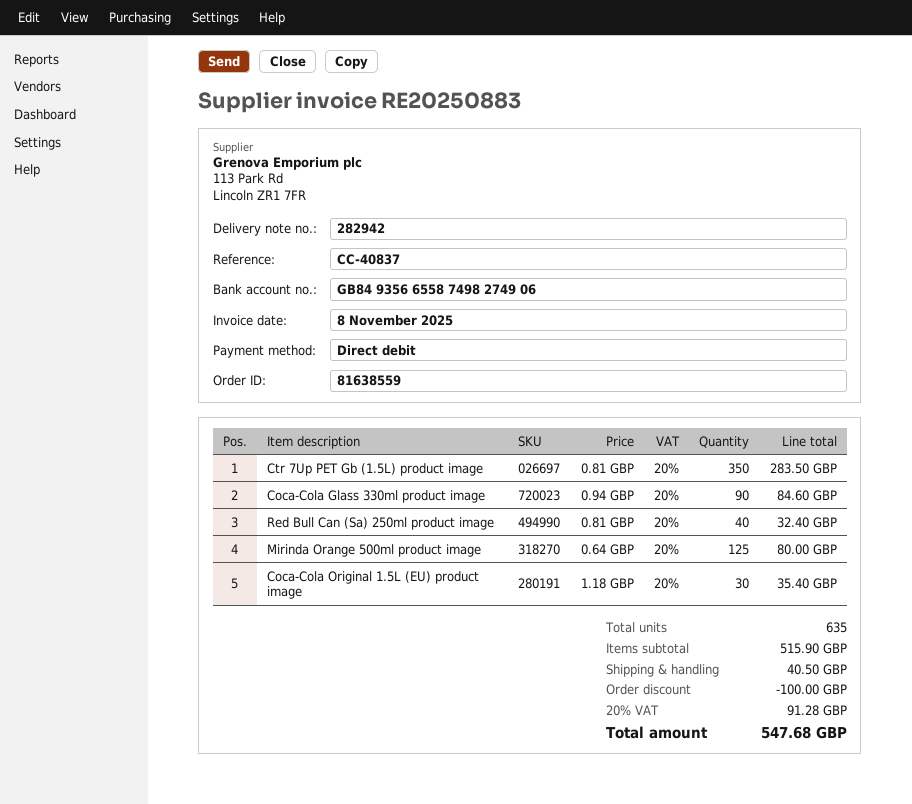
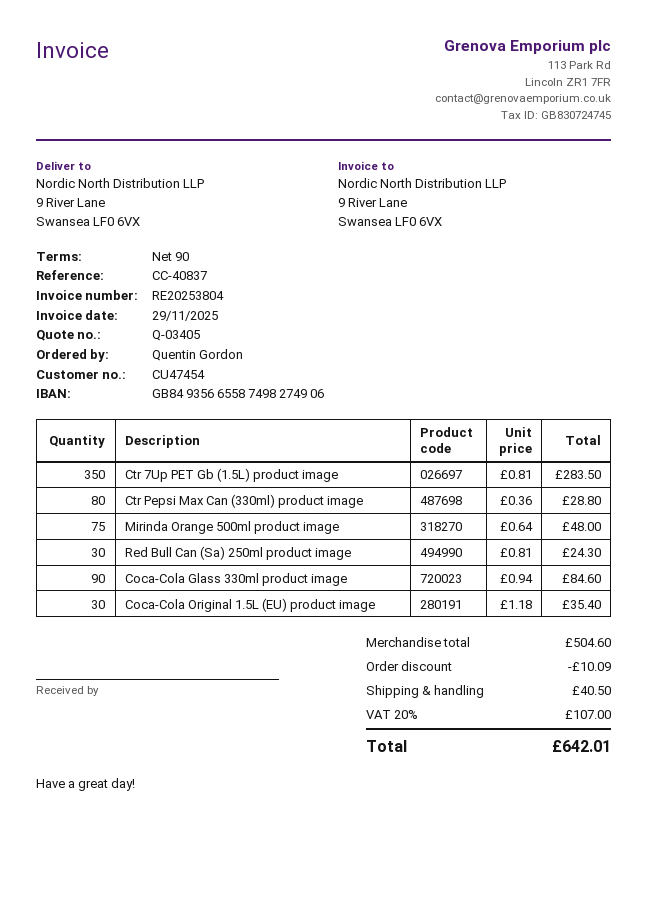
invoice number: RE20250883 -> RE20253804
invoice date: 2025-11-08 -> 2025-11-29
Red Bull Can (Sa) 250ml product image: 40 x 0.81 = 32.40 -> 30 x 0.81 = 24.30
Mirinda Orange 500ml product image: 125 x 0.64 = 80.00 -> 75 x 0.64 = 48.00
Ctr Pepsi Max Can (330ml) product image: none -> 80 x 0.36 = 28.80
subtotal: 515.90 -> 504.60
discount: 100.00 -> 10.09
tax: 20% = 91.28 -> 20% = 107.00
total: 547.68 -> 642.01

